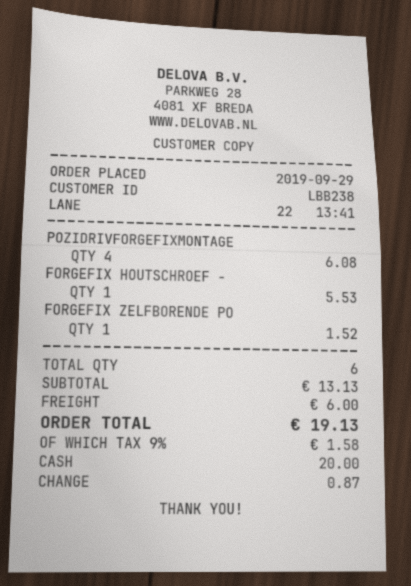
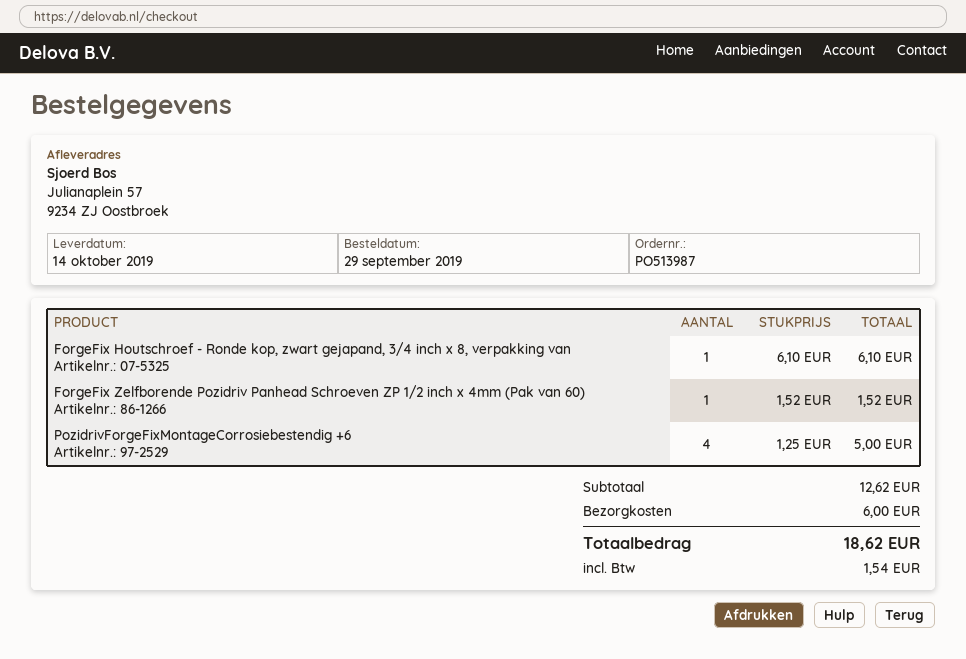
POZIDRIVFORGEFIXMONTAGE: 4 for 6.08 -> 4 for 5.00
FORGEFIX HOUTSCHROEF -: 1 for 5.53 -> 1 for 6.10
subtotal: 13.13 -> 12.62
tax: 1.58 -> 1.54
total: 19.13 -> 18.62

